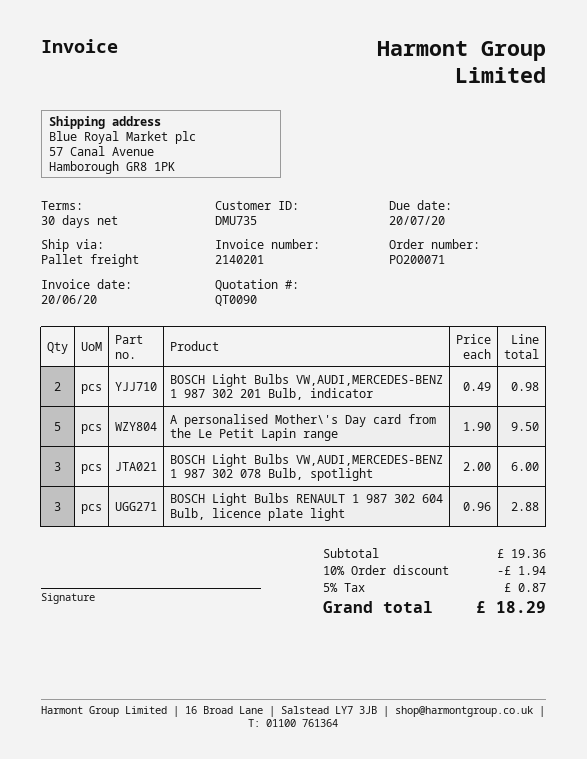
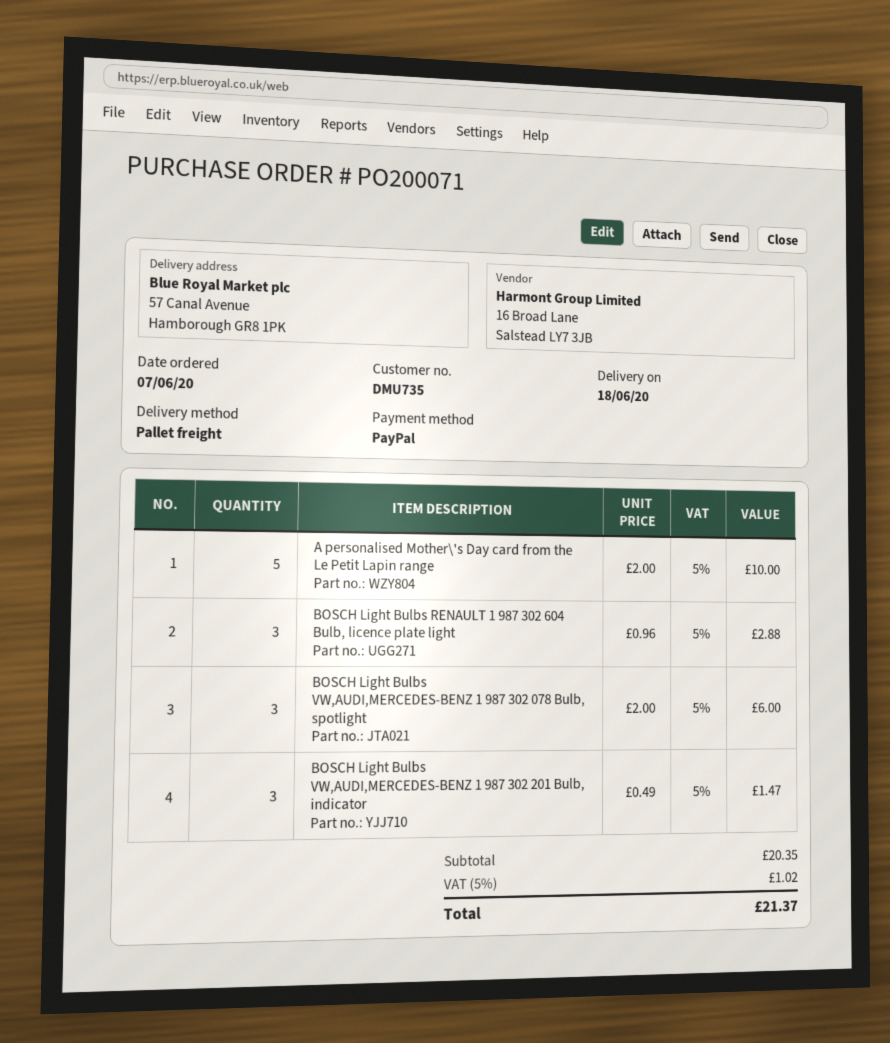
BOSCH Light Bulbs VW,AUDI,MERCEDES-BENZ 1 987 302 201 Bulb, indicator: 2 x 0.49 = 0.98 -> 3 x 0.49 = 1.47
A personalised Mother\'s Day card from the Le Petit Lapin range: 5 x 1.90 = 9.50 -> 5 x 2.00 = 10.00
subtotal: 19.36 -> 20.35
discount: 10% = 1.94 -> none
tax: 5% = 0.87 -> 5% = 1.02
total: 18.29 -> 21.37

